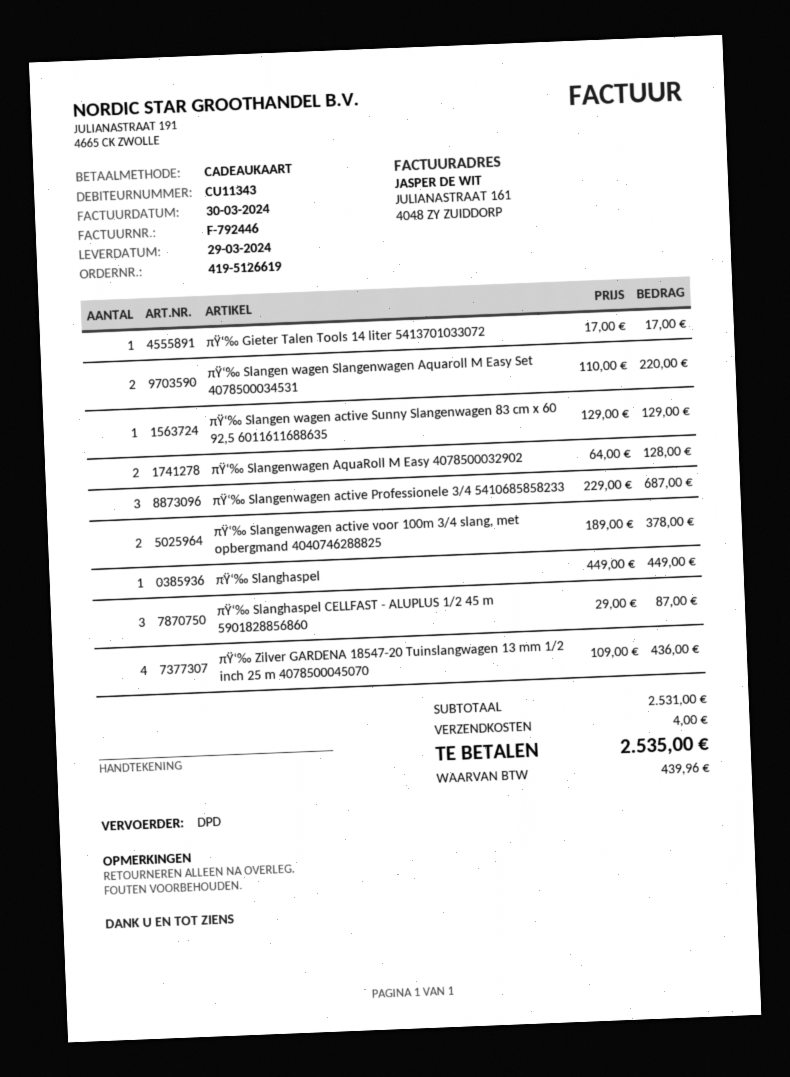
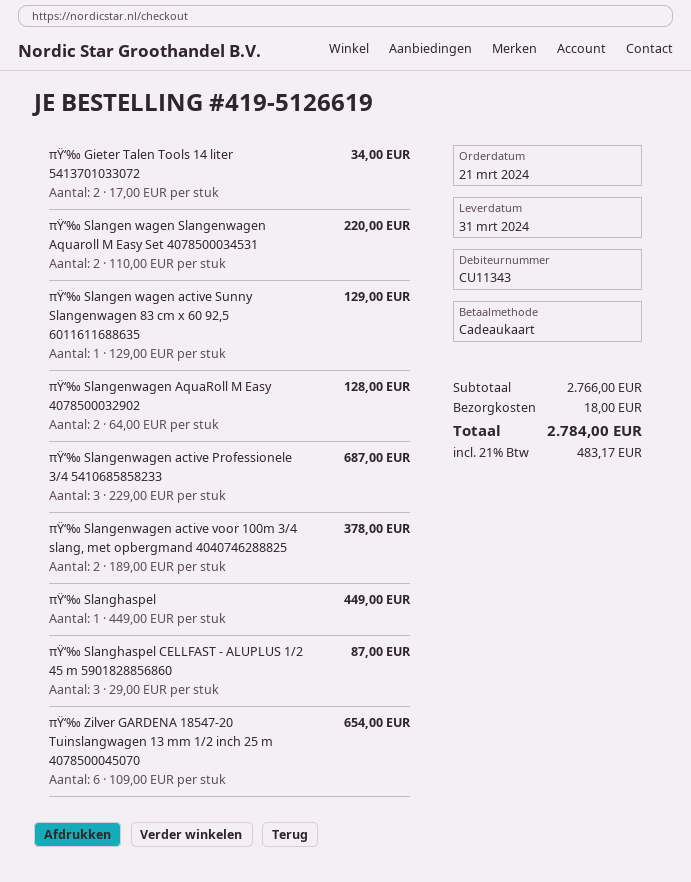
delivery date: 2024-03-29 -> 2024-03-31
πŸ‘‰ Gieter Talen Tools 14 liter 5413701033072: 1 x 17.00 = 17.00 -> 2 x 17.00 = 34.00
πŸ‘‰ Zilver GARDENA 18547-20 Tuinslangwagen 13 mm 1/2 inch 25 m 4078500045070: 4 x 109.00 = 436.00 -> 6 x 109.00 = 654.00
subtotal: 2531.00 -> 2766.00
shipping: 4.00 -> 18.00
tax: 439.96 -> 483.17
total: 2535.00 -> 2784.00

